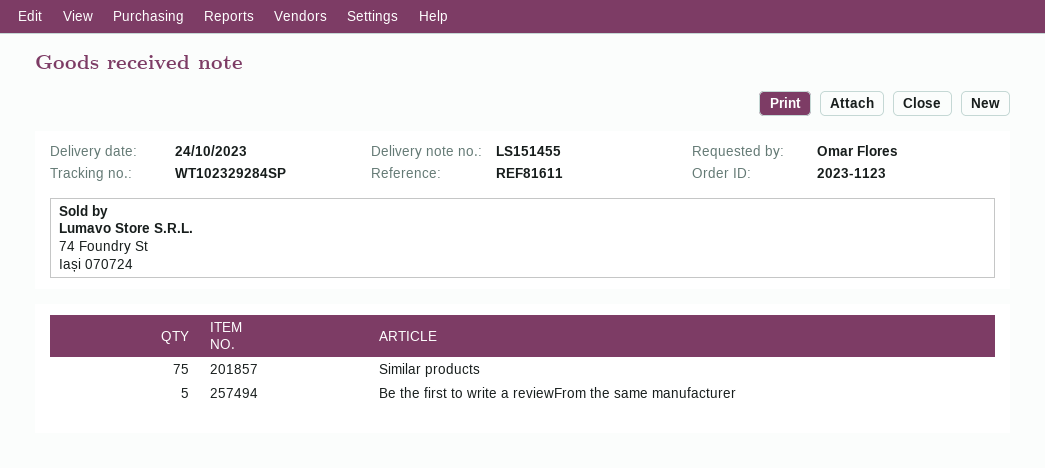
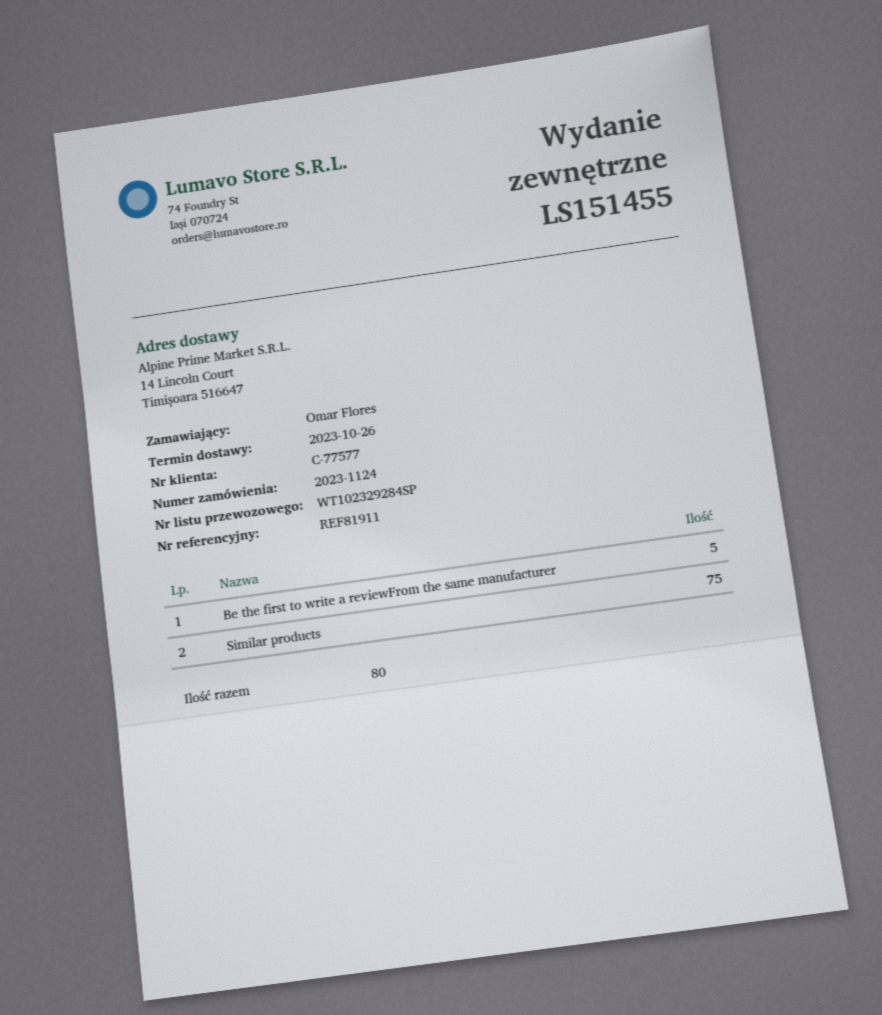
order number: 2023-1123 -> 2023-1124
delivery date: 2023-10-24 -> 2023-10-26
reference: REF81611 -> REF81911

